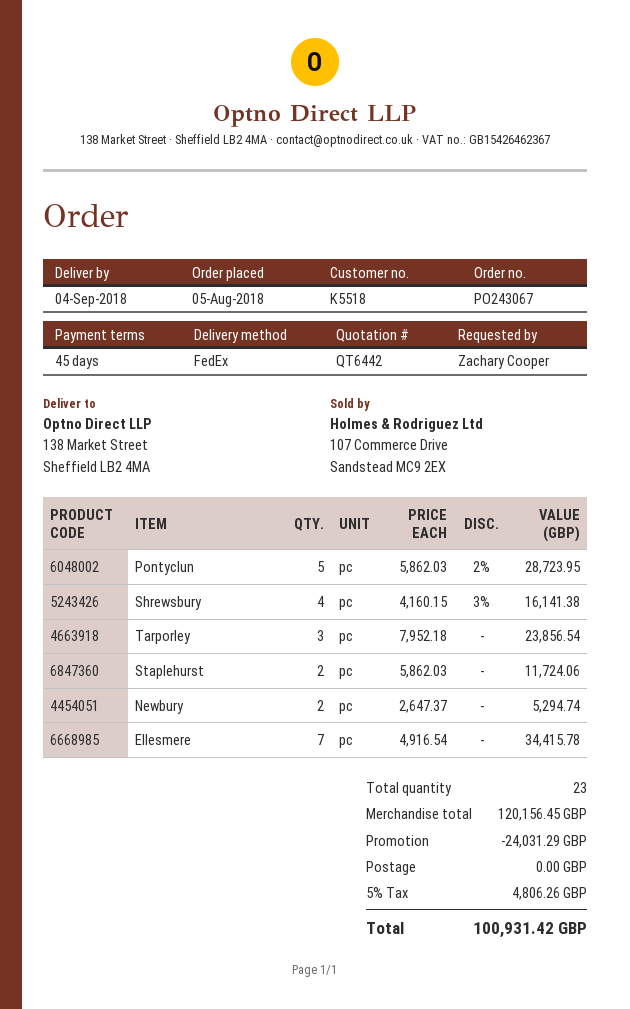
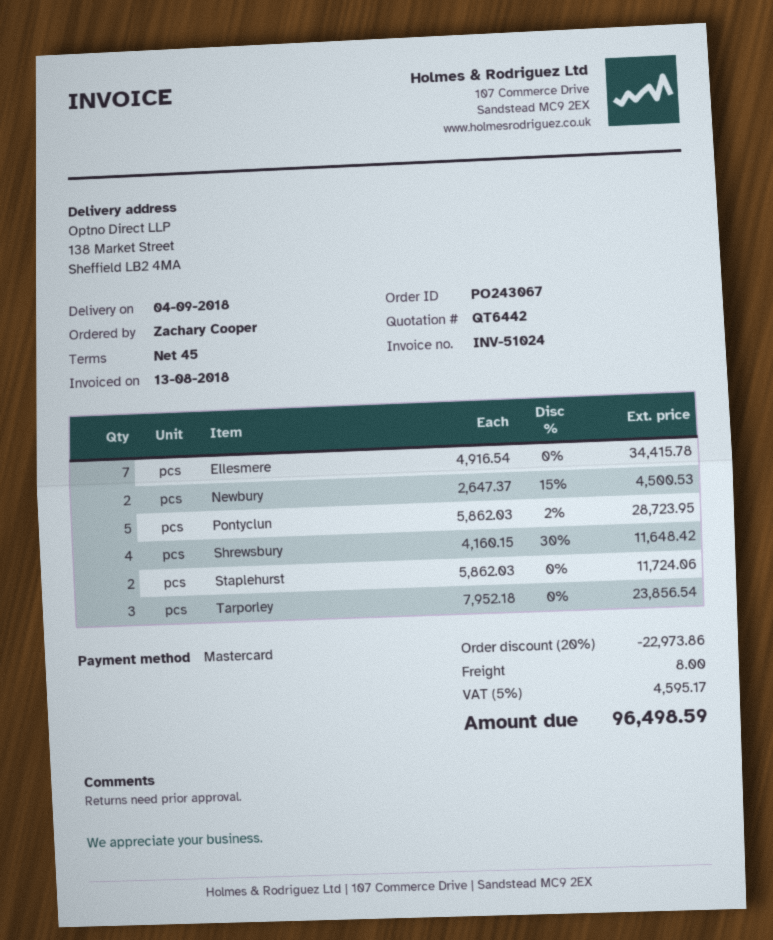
Shrewsbury: 4 x 4160.15 - 3% = 16141.38 -> 4 x 4160.15 - 30% = 11648.42
Newbury: 2 x 2647.37 = 5294.74 -> 2 x 2647.37 - 15% = 4500.53
discount: 24031.29 -> 22973.86
shipping: 0.00 -> 8.00
tax: 5% = 4806.26 -> 5% = 4595.17
total: 100931.42 -> 96498.59

